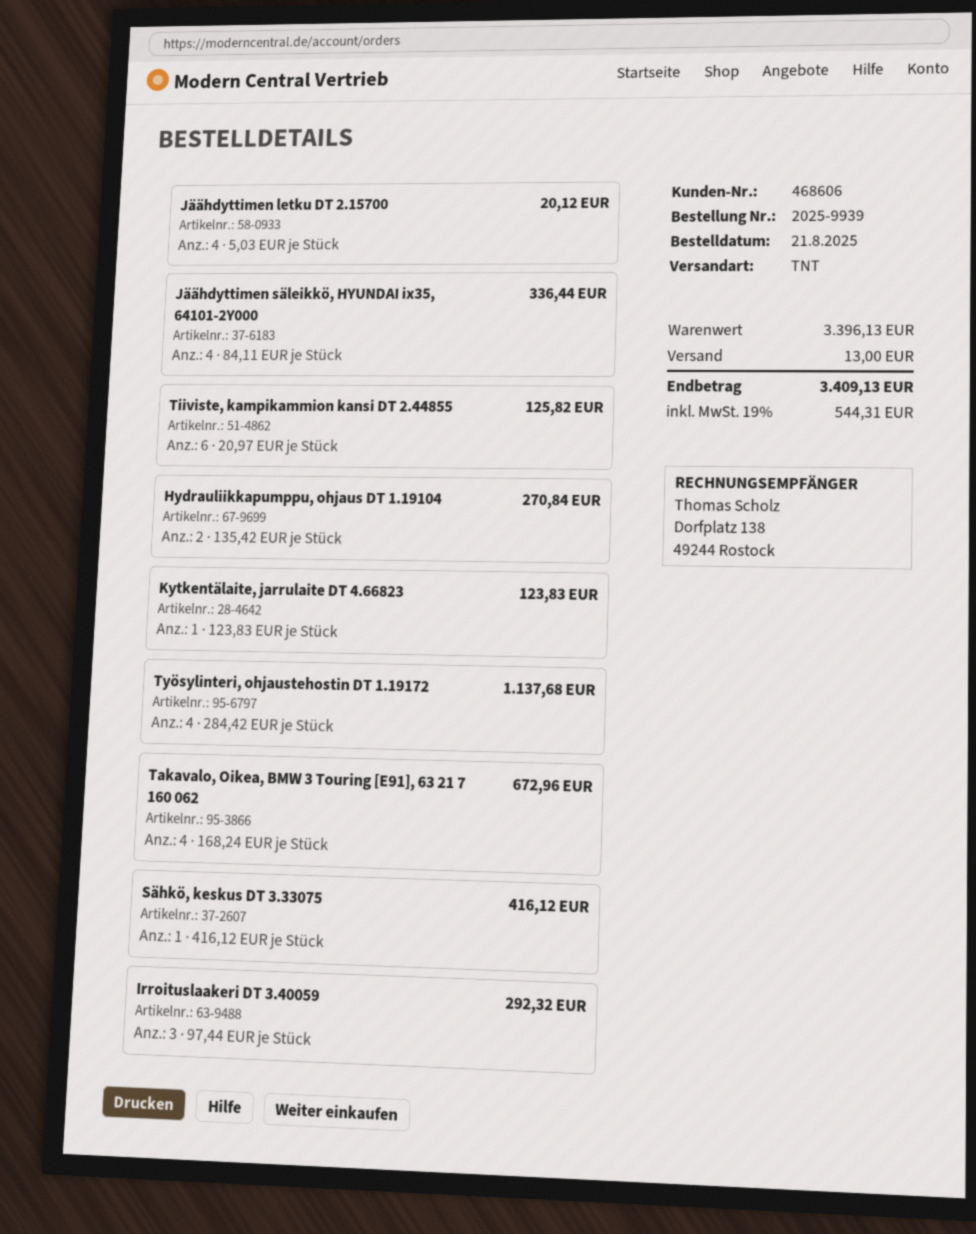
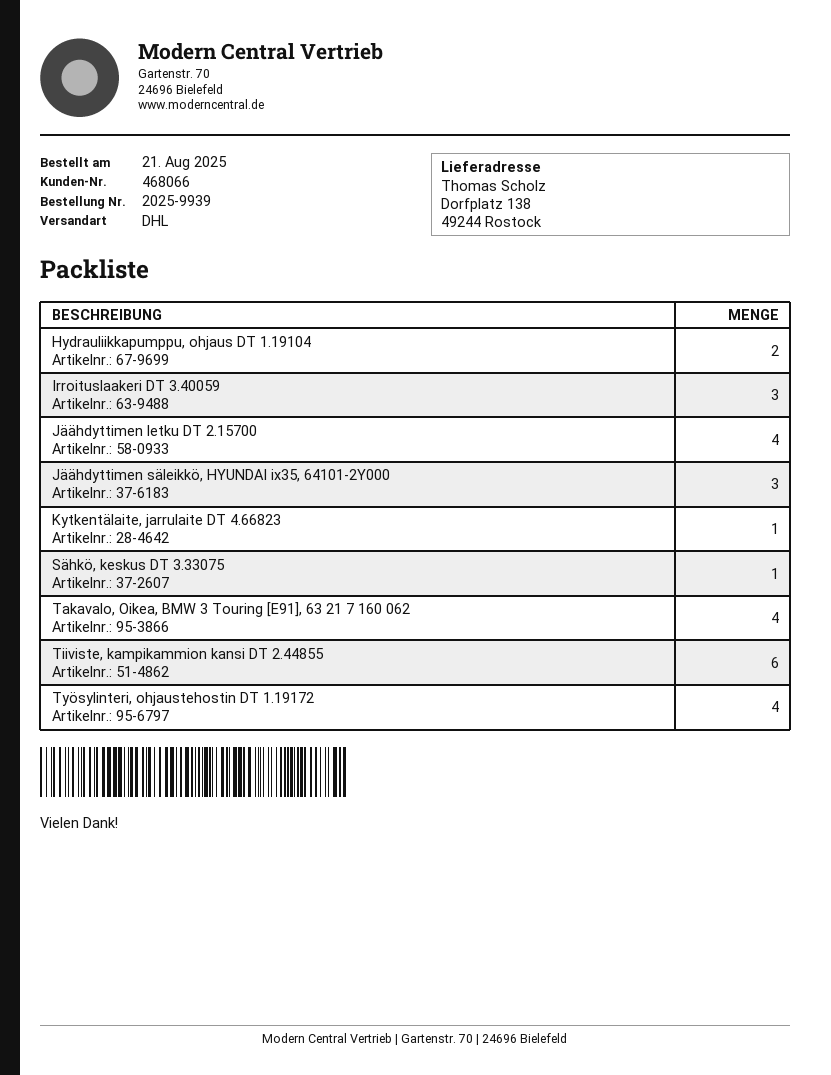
customer number: 468606 -> 468066
shipping method: TNT -> DHL
Jäähdyttimen säleikkö, HYUNDAI ix35, 64101-2Y000: 4 -> 3

